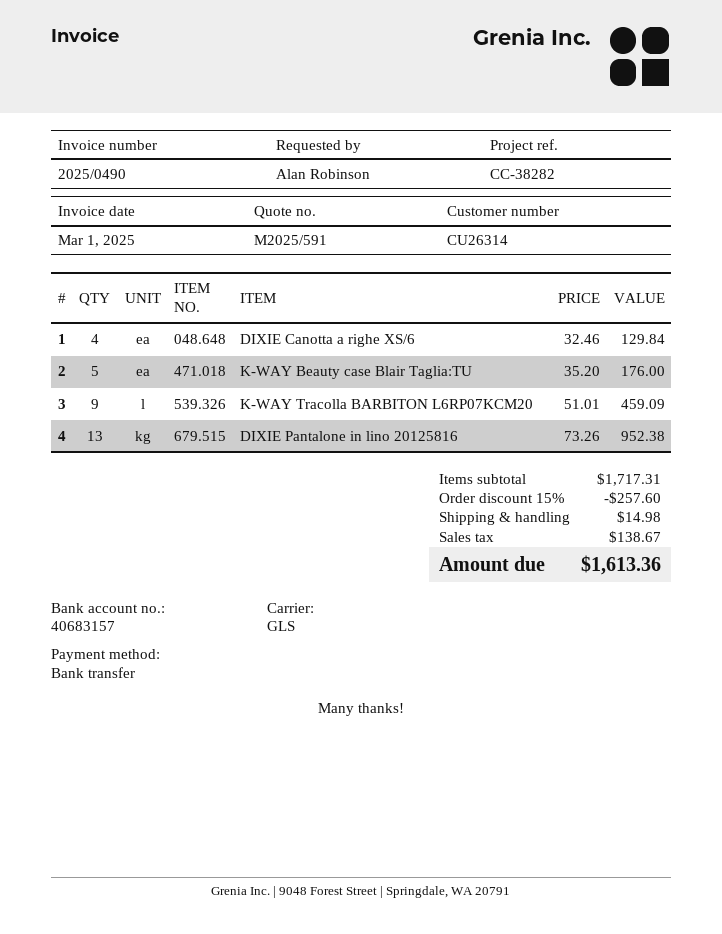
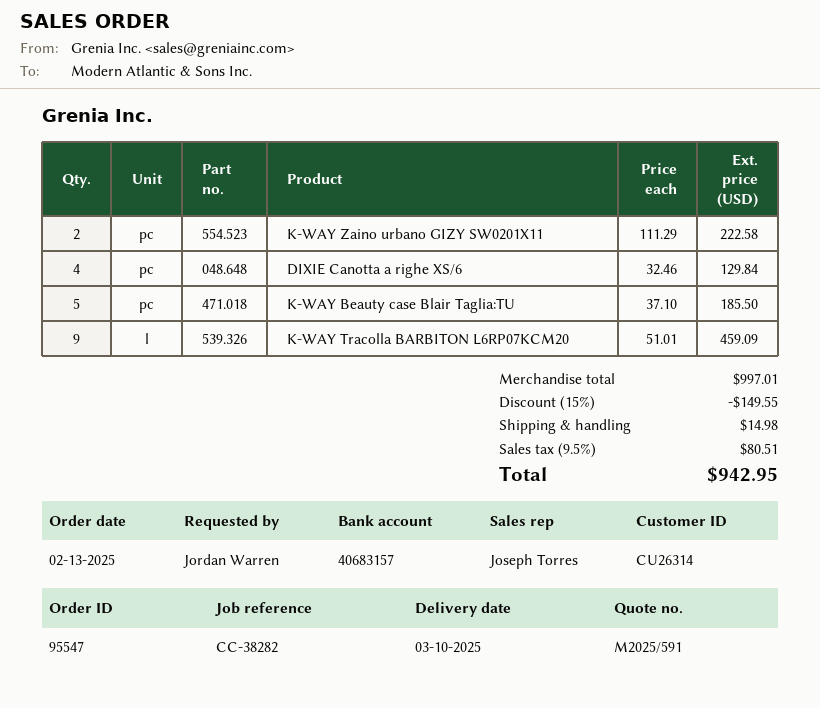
ordered by: Alan Robinson -> Jordan Warren
K-WAY Beauty case Blair Taglia:TU: 5 x 35.20 = 176.00 -> 5 x 37.10 = 185.50
DIXIE Pantalone in lino 20125816: 13 x 73.26 = 952.38 -> none
K-WAY Zaino urbano GIZY SW0201X11: none -> 2 x 111.29 = 222.58
subtotal: 1717.31 -> 997.01
discount: 15% = 257.60 -> 15% = 149.55
tax: 138.67 -> 80.51
total: 1613.36 -> 942.95

